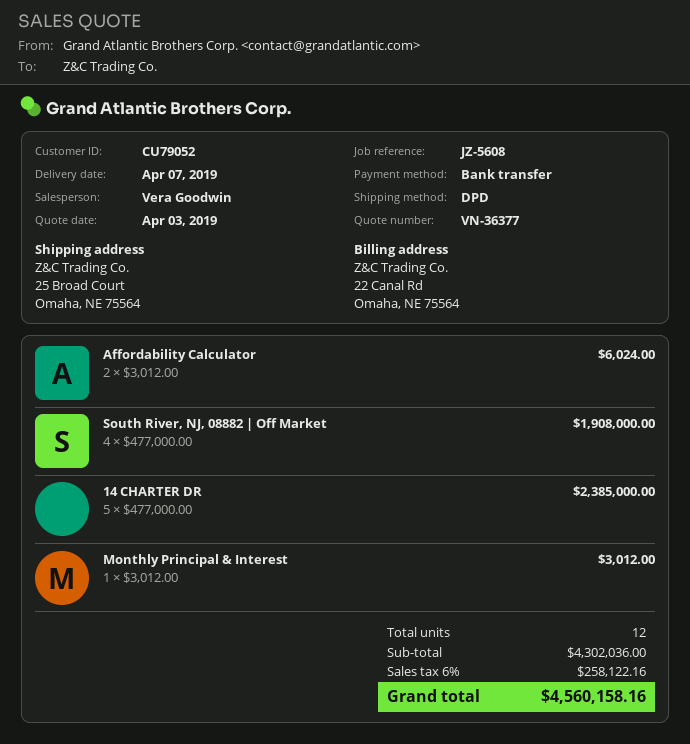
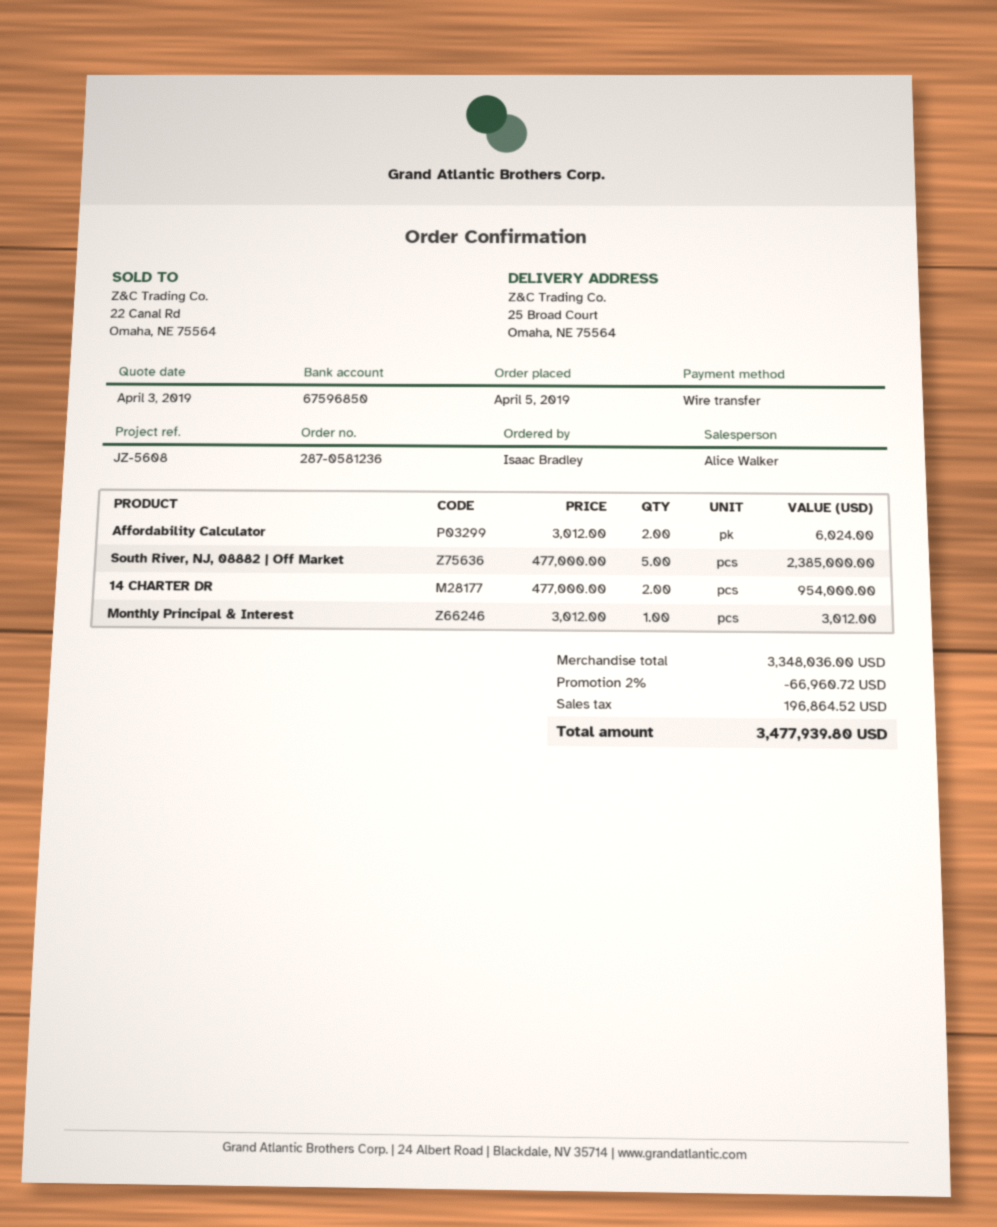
sales rep: Vera Goodwin -> Alice Walker
South River, NJ, 08882 | Off Market: 4 x 477000.00 = 1908000.00 -> 5 x 477000.00 = 2385000.00
14 CHARTER DR: 5 x 477000.00 = 2385000.00 -> 2 x 477000.00 = 954000.00
subtotal: 4302036.00 -> 3348036.00
discount: none -> 2% = 66960.72
tax: 258122.16 -> 196864.52
total: 4560158.16 -> 3477939.80

